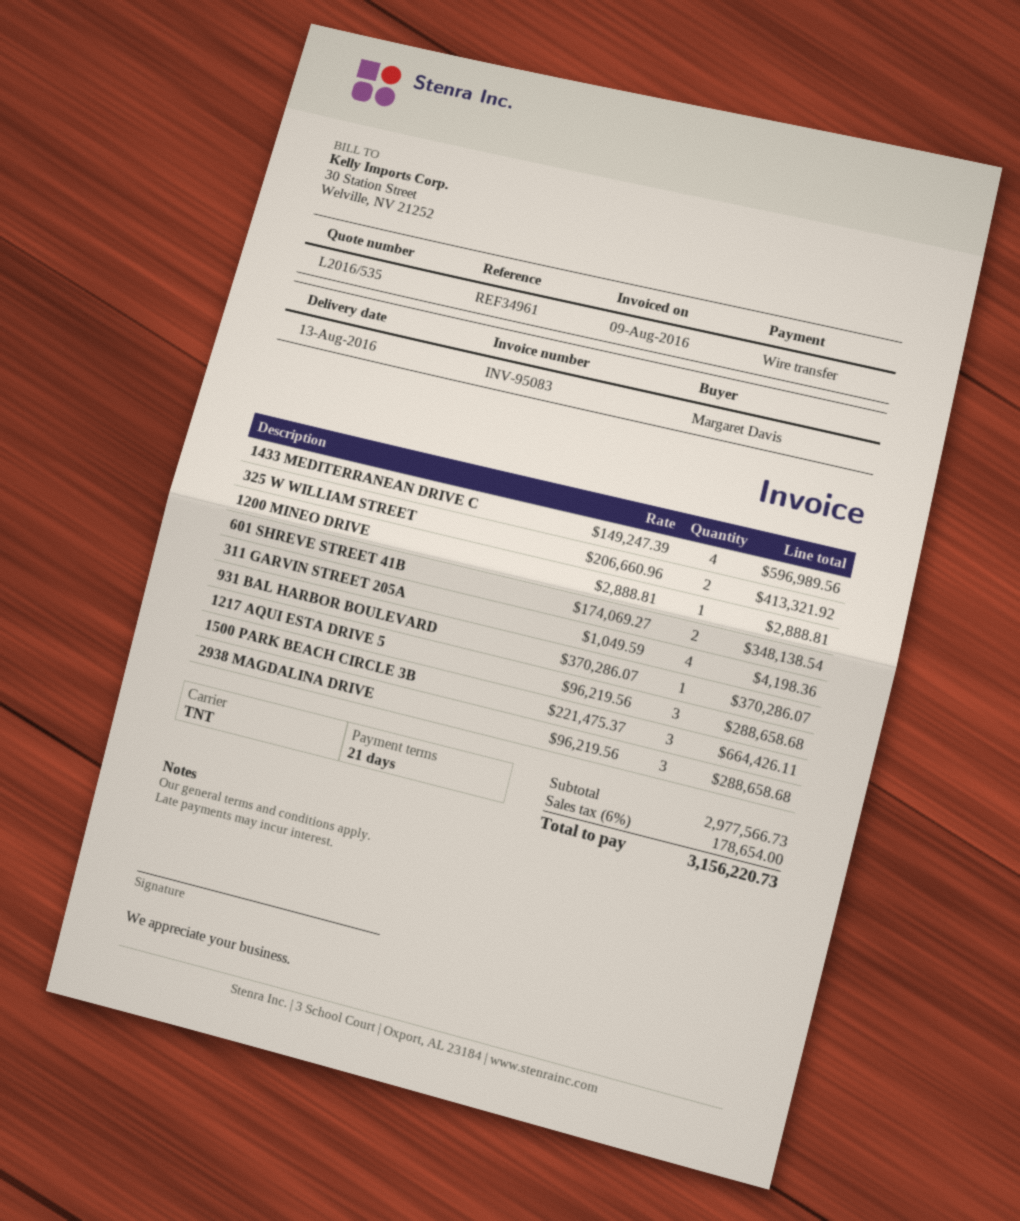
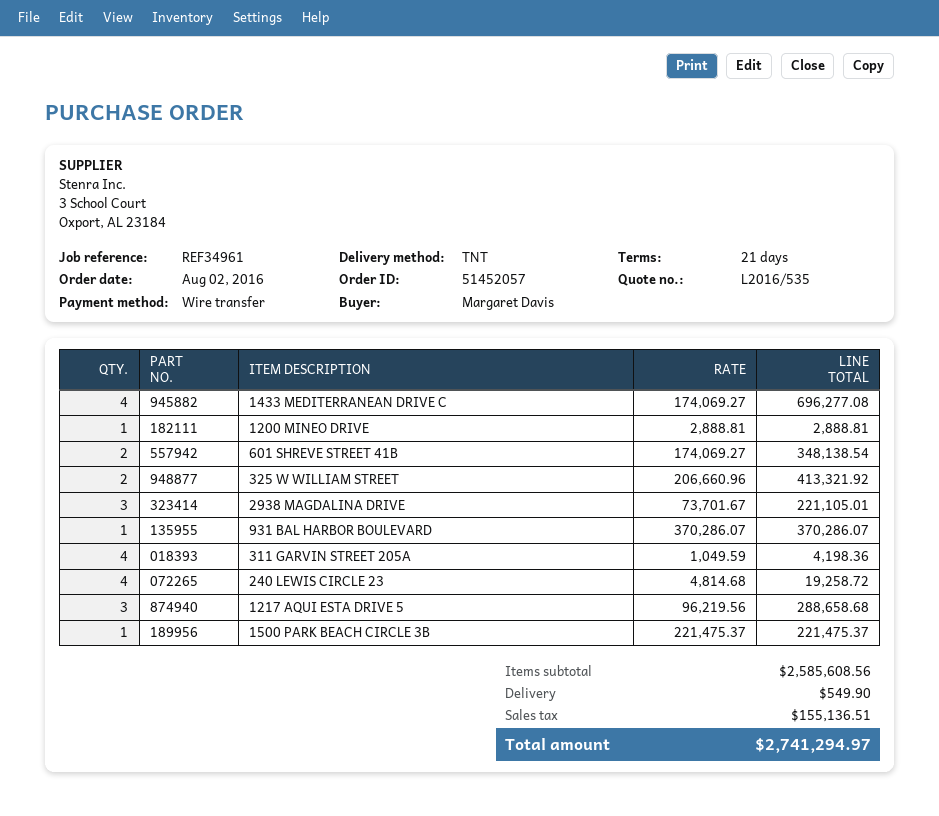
1433 MEDITERRANEAN DRIVE C: 4 x 149247.39 = 596989.56 -> 4 x 174069.27 = 696277.08
1500 PARK BEACH CIRCLE 3B: 3 x 221475.37 = 664426.11 -> 1 x 221475.37 = 221475.37
2938 MAGDALINA DRIVE: 3 x 96219.56 = 288658.68 -> 3 x 73701.67 = 221105.01
240 LEWIS CIRCLE 23: none -> 4 x 4814.68 = 19258.72
subtotal: 2977566.73 -> 2585608.56
shipping: none -> 549.90
tax: 178654.00 -> 155136.51
total: 3156220.73 -> 2741294.97

